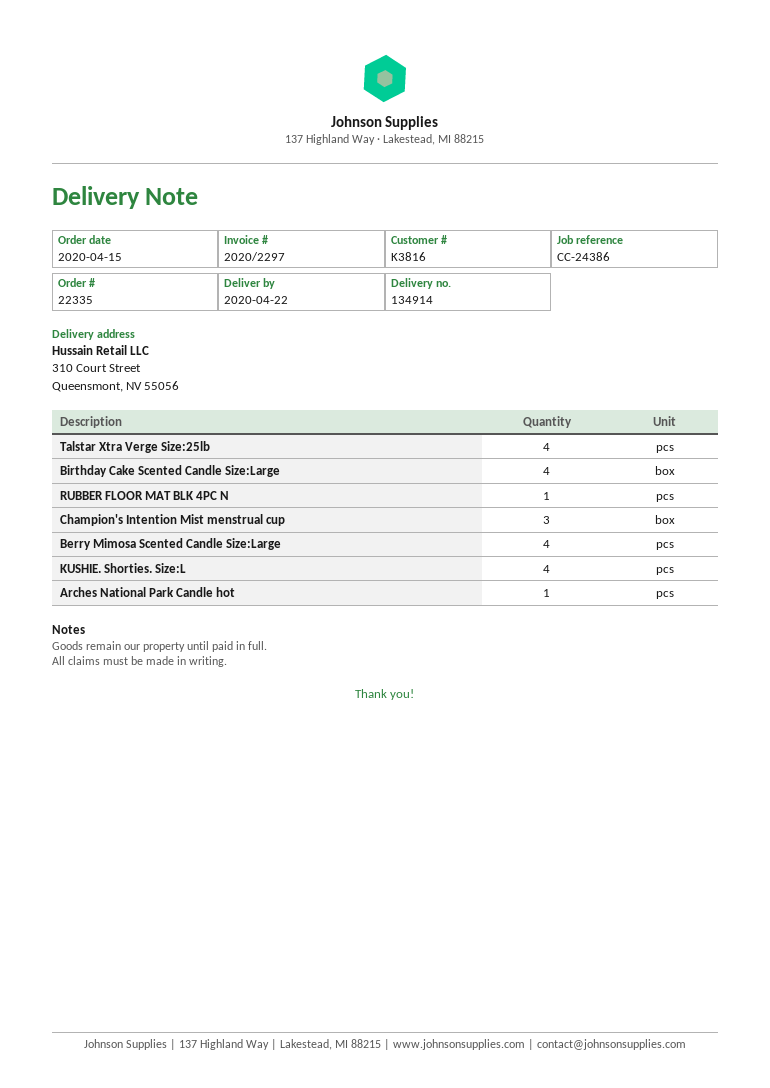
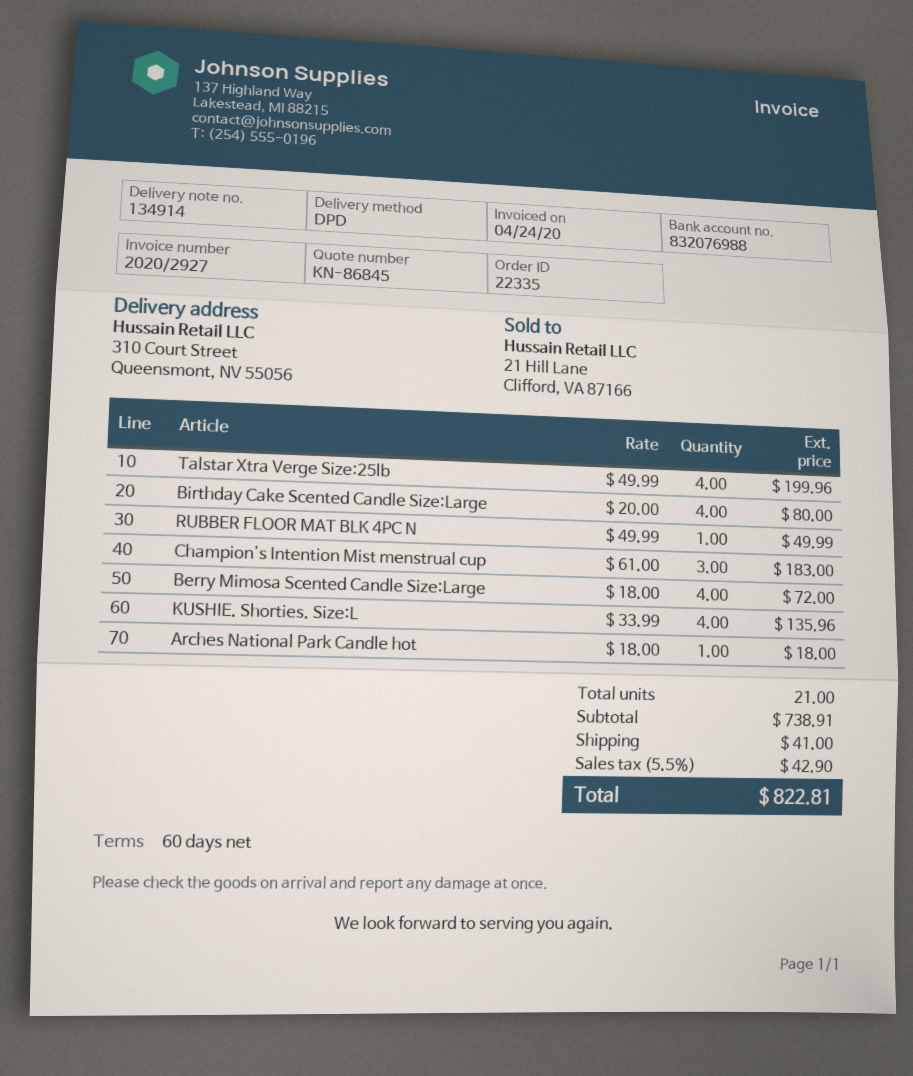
invoice number: 2020/2297 -> 2020/2927

